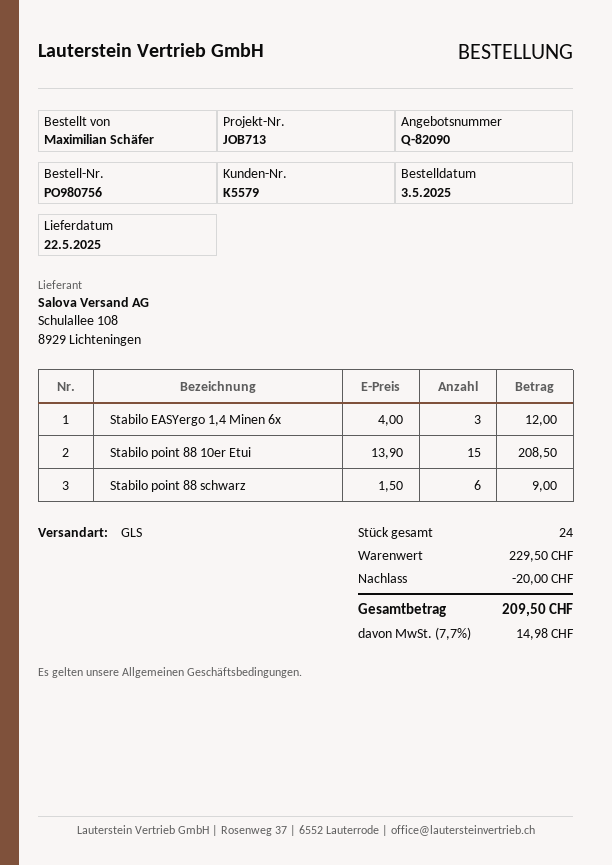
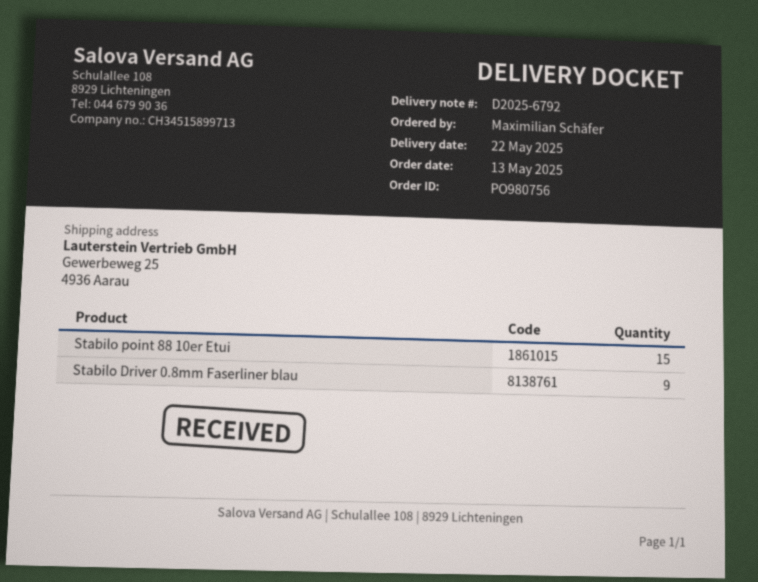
order date: 2025-05-03 -> 2025-05-13
Stabilo EASYergo 1,4 Minen 6x: 3 -> none
Stabilo point 88 schwarz: 6 -> none
Stabilo Driver 0.8mm Faserliner blau: none -> 9

